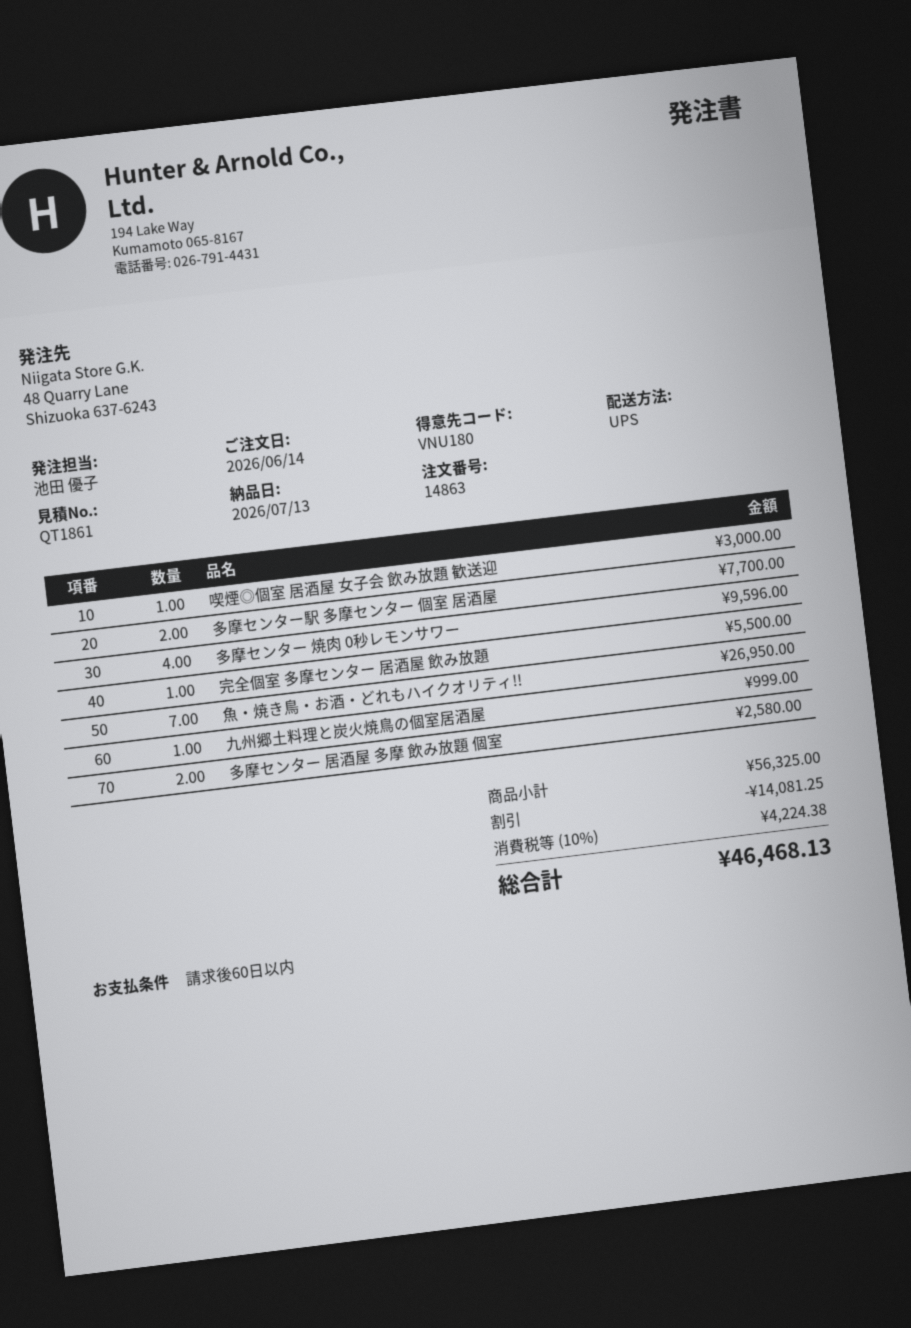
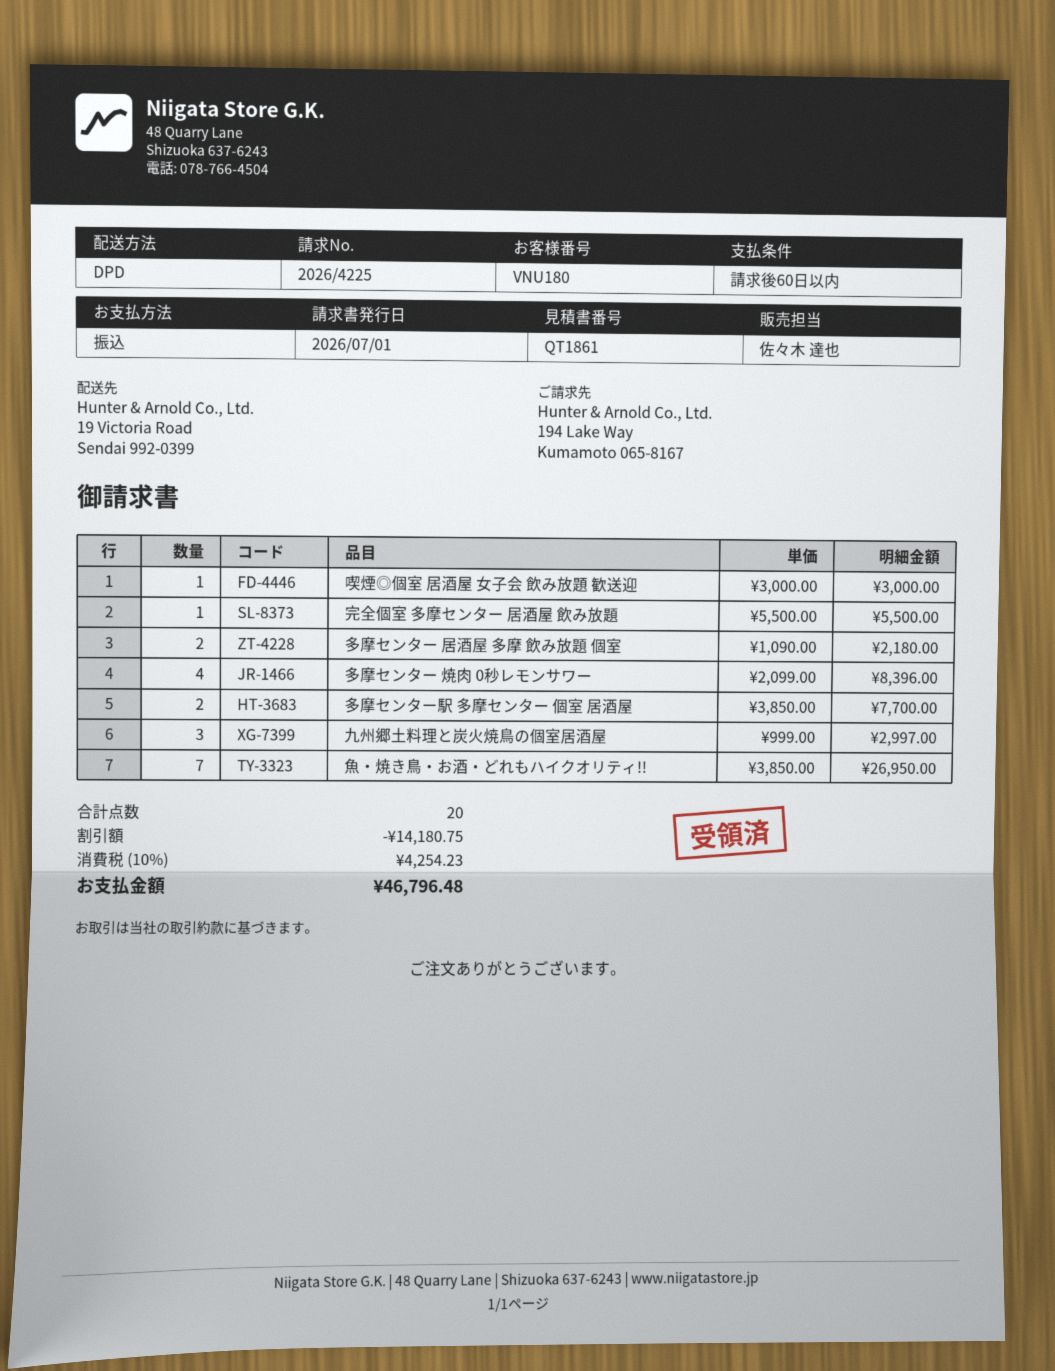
shipping method: UPS -> DPD
多摩センター 焼肉 0秒レモンサワー: 4 for 9596.00 -> 4 for 8396.00
九州郷土料理と炭火焼鳥の個室居酒屋: 1 for 999.00 -> 3 for 2997.00
多摩センター 居酒屋 多摩 飲み放題 個室: 2 for 2580.00 -> 2 for 2180.00
discount: 14081.25 -> 14180.75
tax: 10% = 4224.38 -> 10% = 4254.23
total: 46468.13 -> 46796.48

